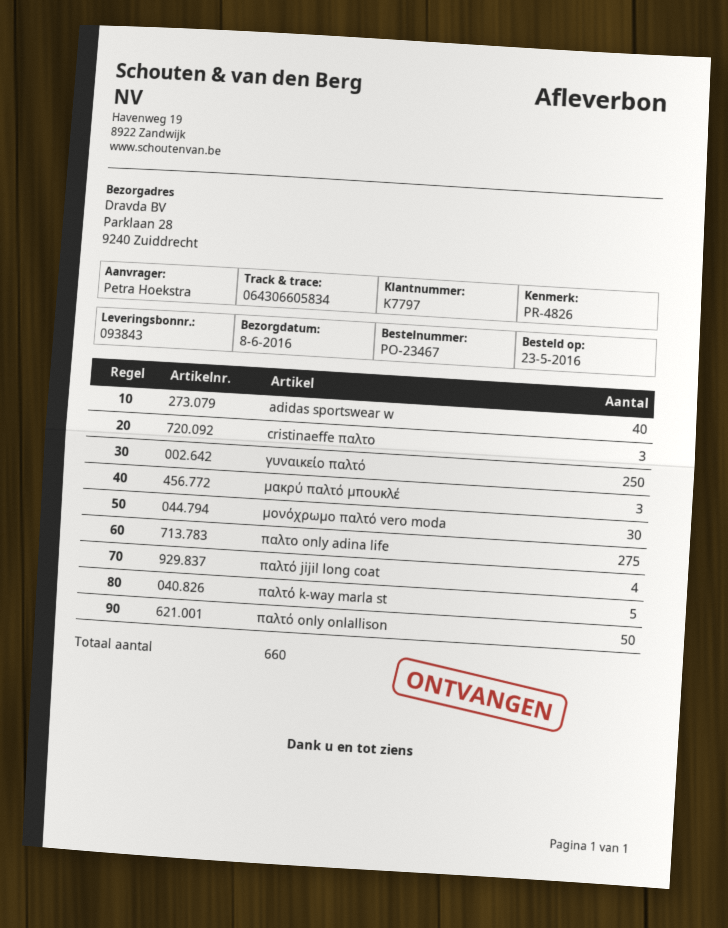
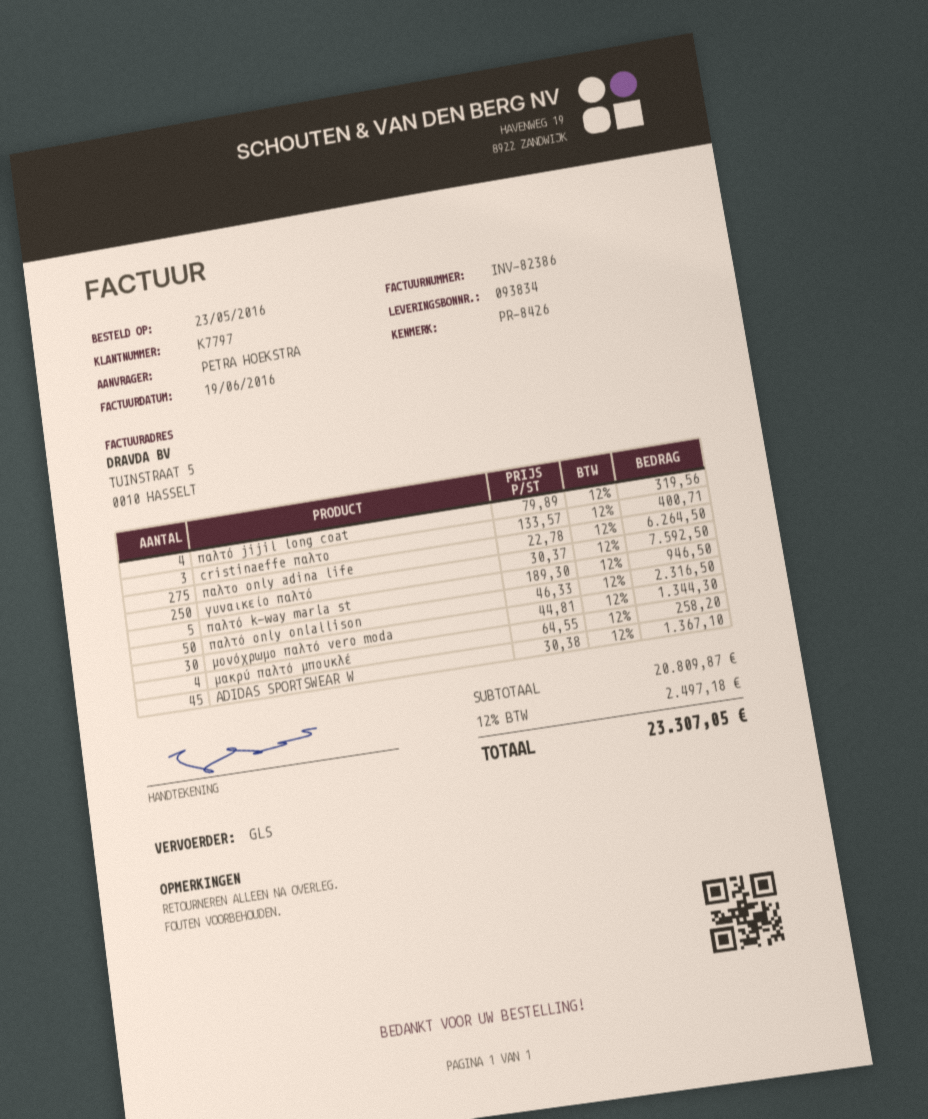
delivery note number: 093843 -> 093834
reference: PR-4826 -> PR-8426
adidas sportswear w: 40 -> 45
μακρύ παλτό μπουκλέ: 3 -> 4

